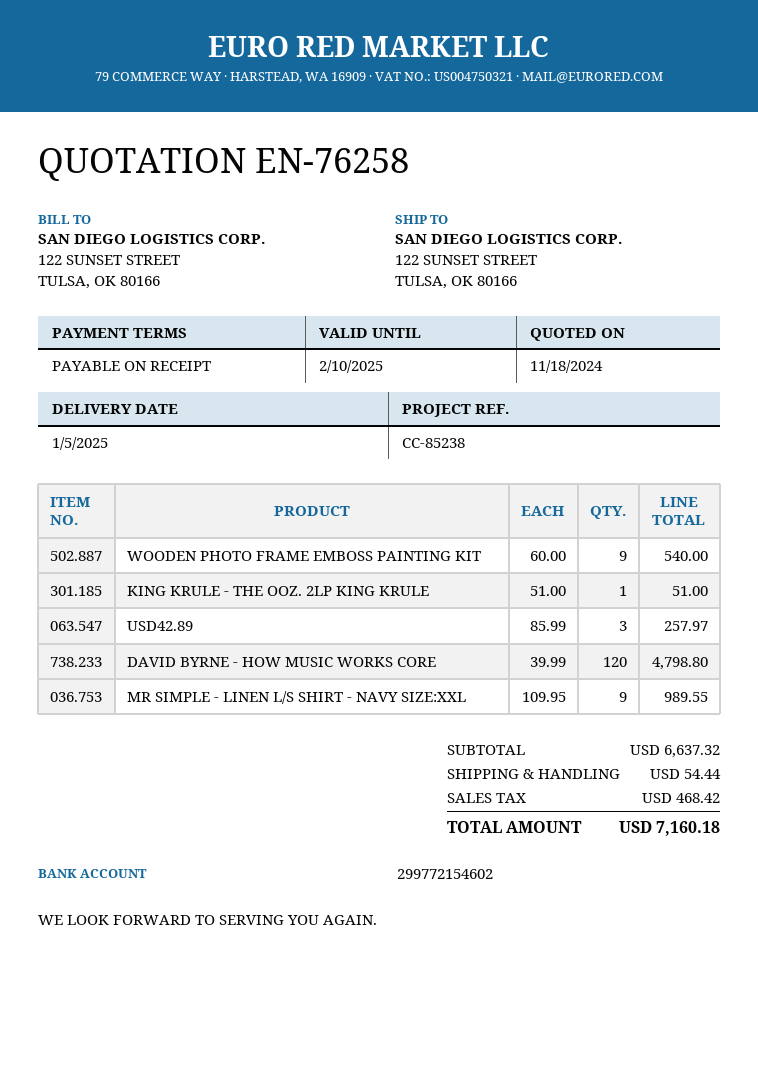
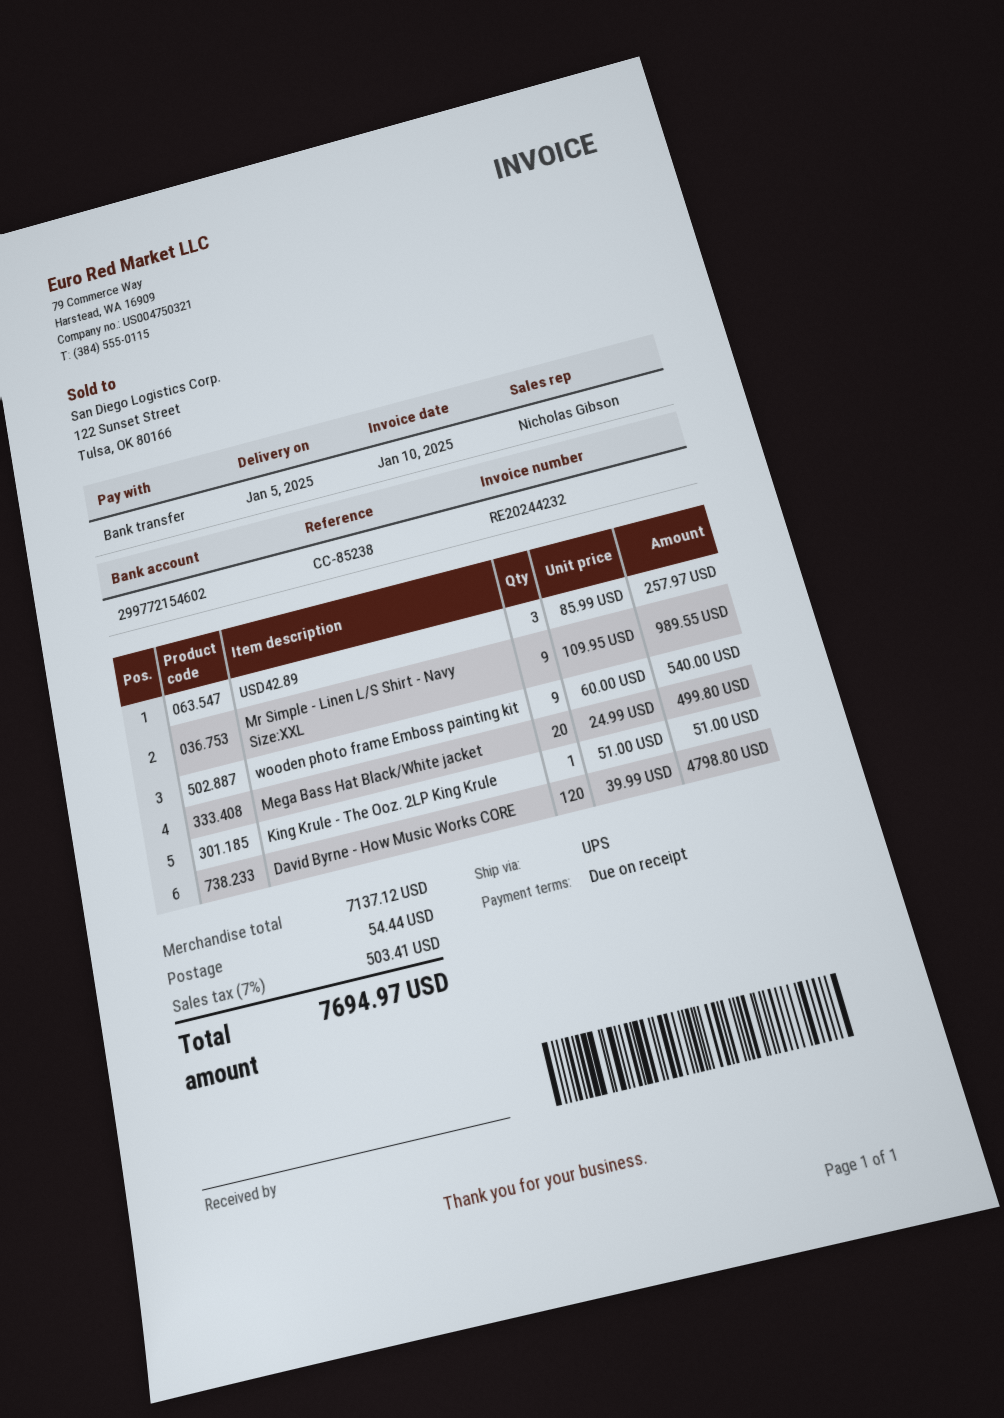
Mega Bass Hat Black/White jacket: none -> 20 x 24.99 = 499.80
subtotal: 6637.32 -> 7137.12
tax: 468.42 -> 503.41
total: 7160.18 -> 7694.97

